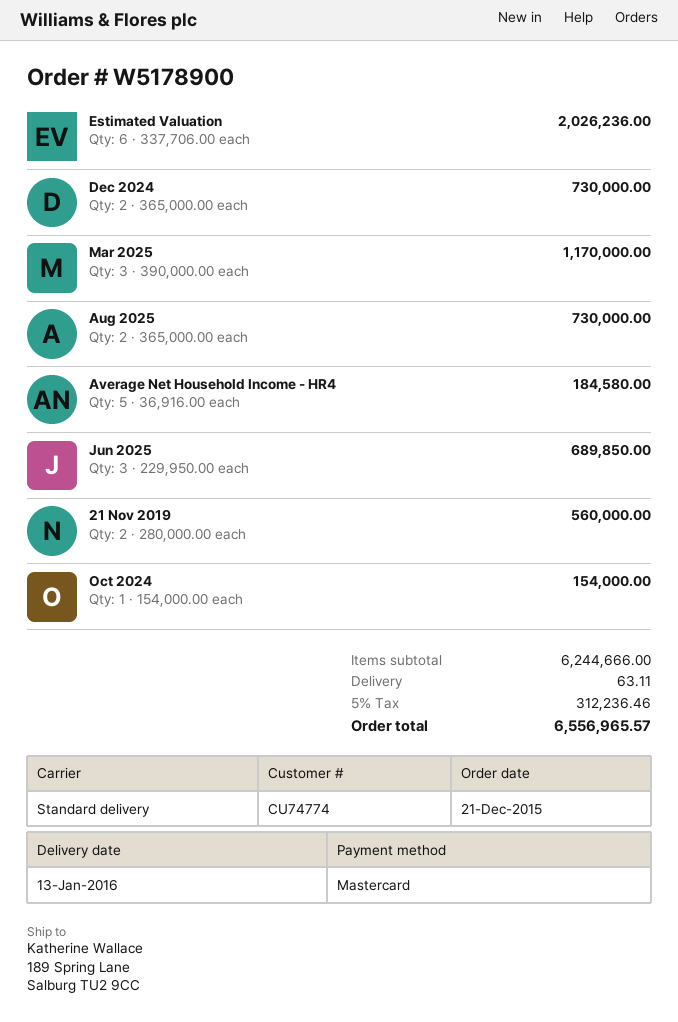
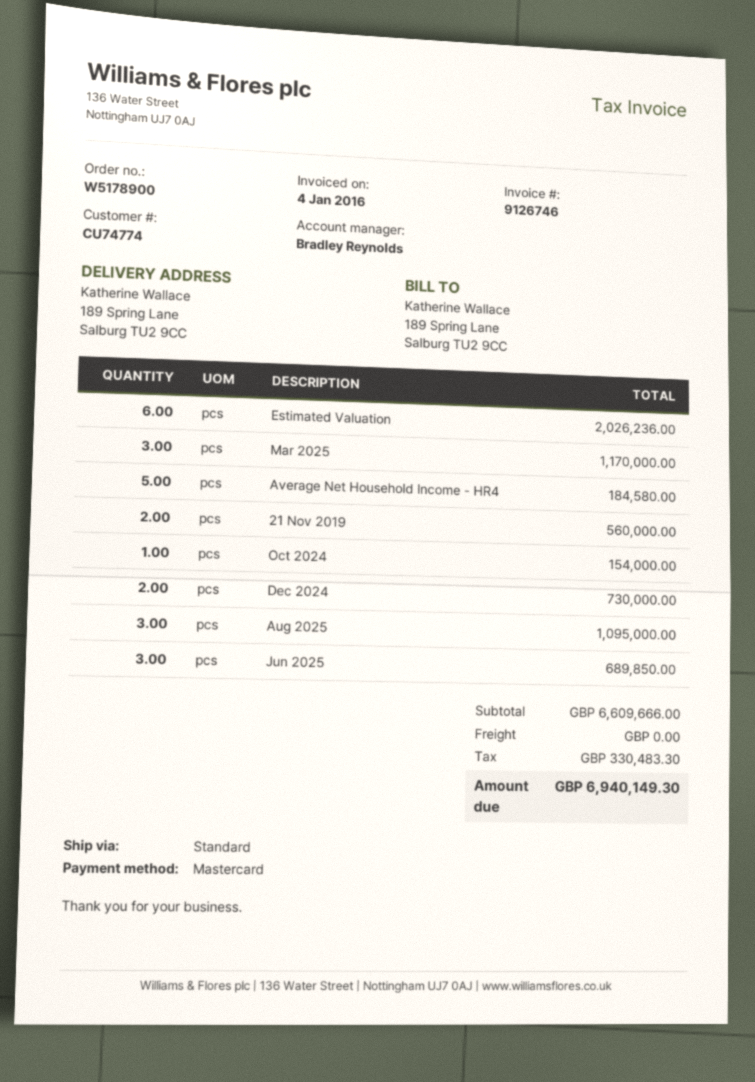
Aug 2025: 2 for 730000.00 -> 3 for 1095000.00
subtotal: 6244666.00 -> 6609666.00
shipping: 63.11 -> 0.00
tax: 312236.46 -> 330483.30
total: 6556965.57 -> 6940149.30

